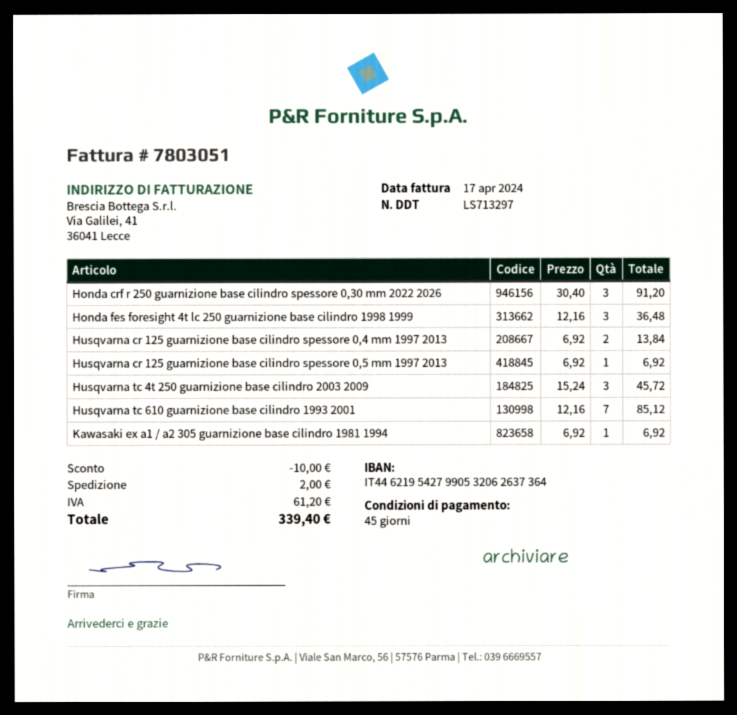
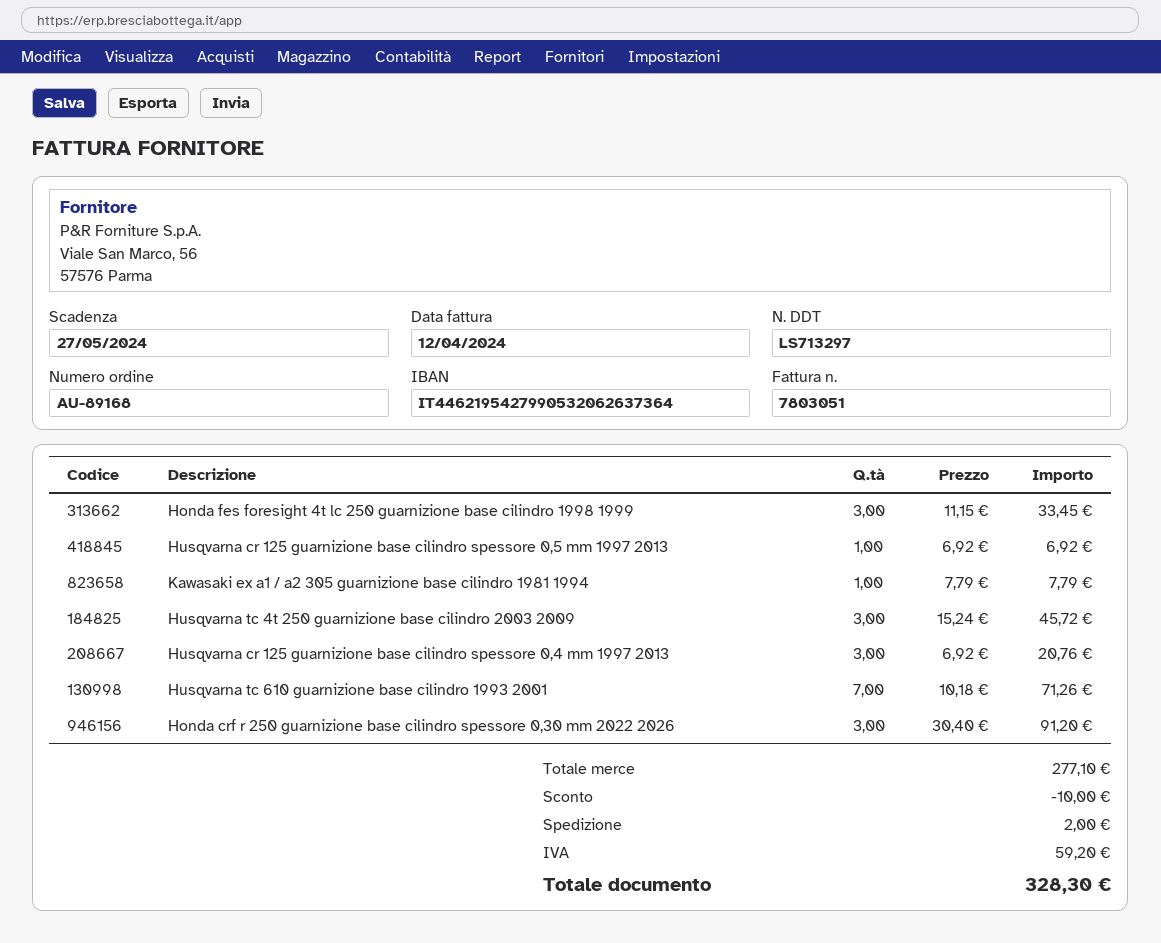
invoice date: 2024-04-17 -> 2024-04-12
Honda fes foresight 4t lc 250 guarnizione base cilindro 1998 1999: 3 x 12.16 = 36.48 -> 3 x 11.15 = 33.45
Husqvarna cr 125 guarnizione base cilindro spessore 0,4 mm 1997 2013: 2 x 6.92 = 13.84 -> 3 x 6.92 = 20.76
Husqvarna tc 610 guarnizione base cilindro 1993 2001: 7 x 12.16 = 85.12 -> 7 x 10.18 = 71.26
Kawasaki ex a1 / a2 305 guarnizione base cilindro 1981 1994: 1 x 6.92 = 6.92 -> 1 x 7.79 = 7.79
tax: 61.20 -> 59.20
total: 339.40 -> 328.30

